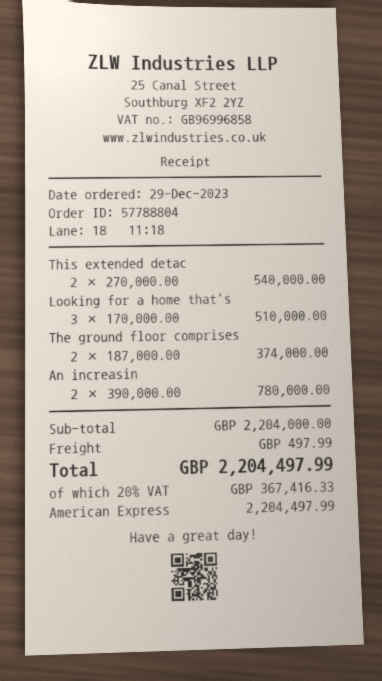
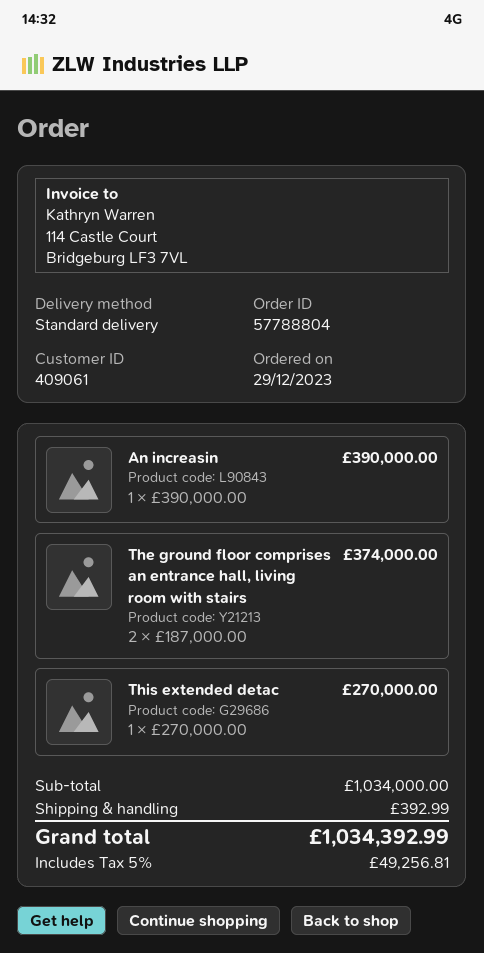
This extended detac: 2 x 270000.00 = 540000.00 -> 1 x 270000.00 = 270000.00
Looking for a home that's: 3 x 170000.00 = 510000.00 -> none
An increasin: 2 x 390000.00 = 780000.00 -> 1 x 390000.00 = 390000.00
subtotal: 2204000.00 -> 1034000.00
shipping: 497.99 -> 392.99
tax: 20% = 367416.33 -> 5% = 49256.81
total: 2204497.99 -> 1034392.99

